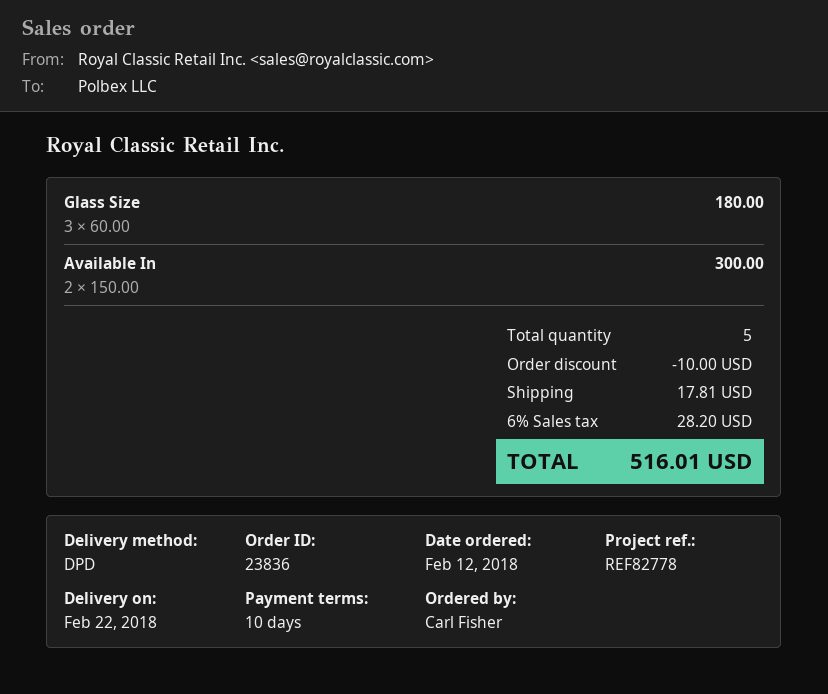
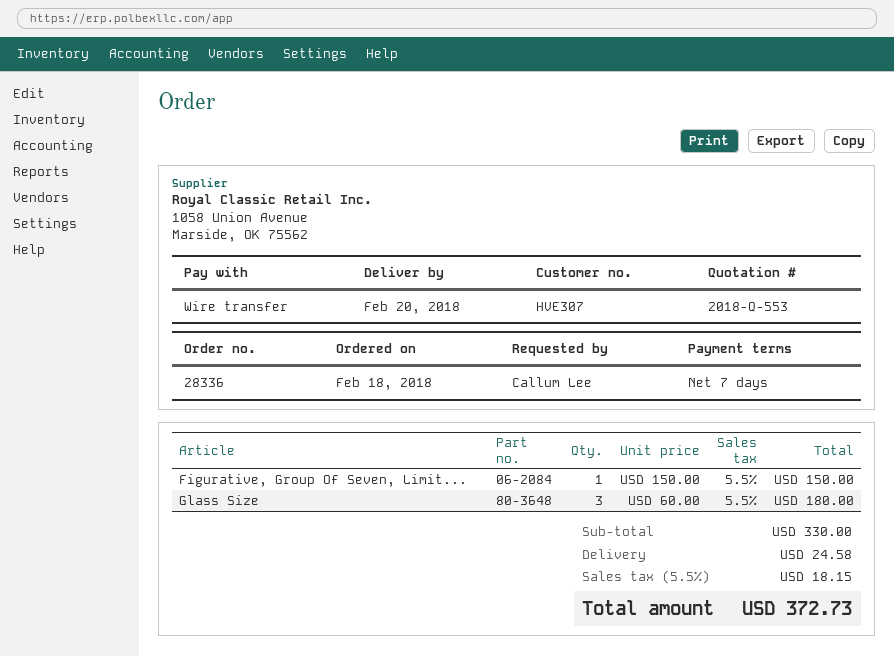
order number: 23836 -> 28336
order date: 2018-02-12 -> 2018-02-18
delivery date: 2018-02-22 -> 2018-02-20
payment terms: 10 days -> 7 days
ordered by: Carl Fisher -> Callum Lee
Available In: 2 x 150.00 = 300.00 -> none
Figurative, Group Of Seven, Limit...: none -> 1 x 150.00 = 150.00
discount: 10.00 -> none
shipping: 17.81 -> 24.58
tax: 6% = 28.20 -> 5.5% = 18.15
total: 516.01 -> 372.73

